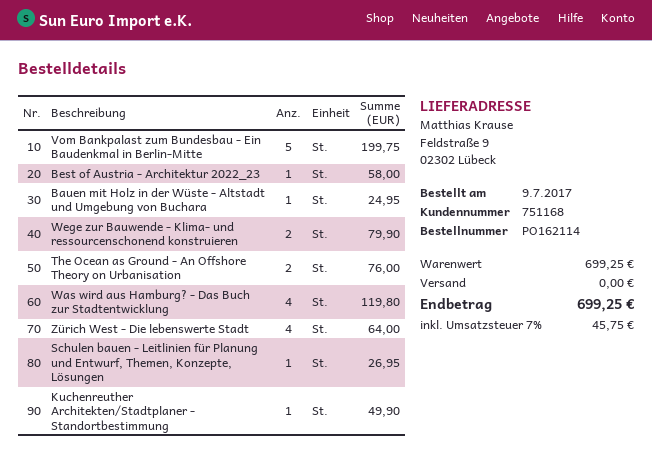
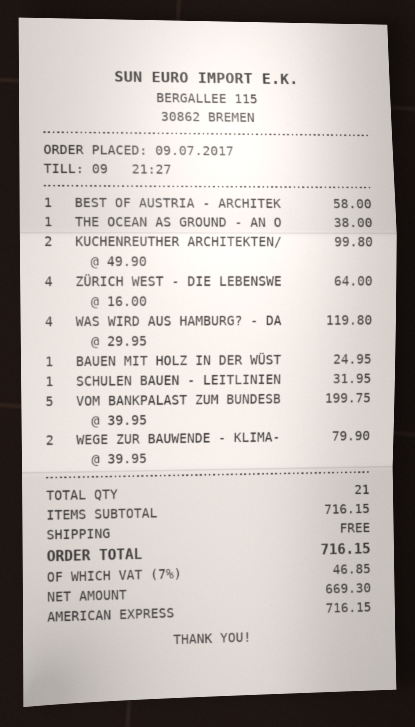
The Ocean as Ground - An Offshore Theory on Urbanisation: 2 for 76.00 -> 1 for 38.00
Schulen bauen - Leitlinien für Planung und Entwurf, Themen, Konzepte, Lösungen: 1 for 26.95 -> 1 for 31.95
Kuchenreuther Architekten/Stadtplaner - Standortbestimmung: 1 for 49.90 -> 2 for 99.80
subtotal: 699.25 -> 716.15
tax: 7% = 45.75 -> 7% = 46.85
total: 699.25 -> 716.15

